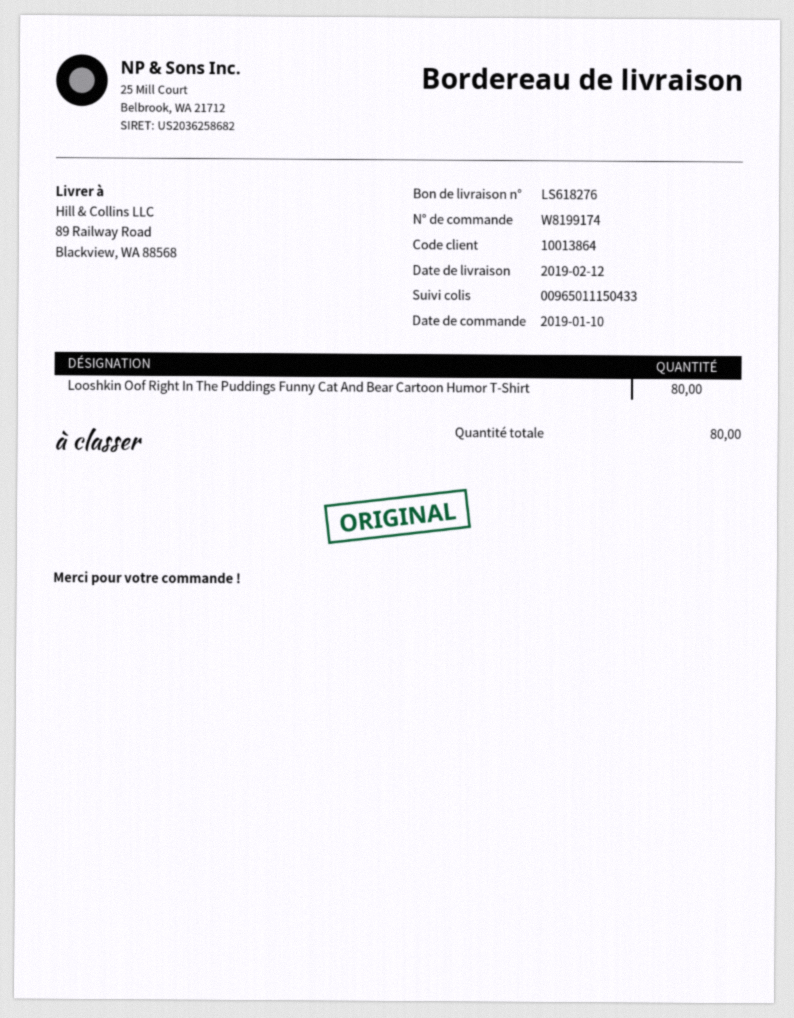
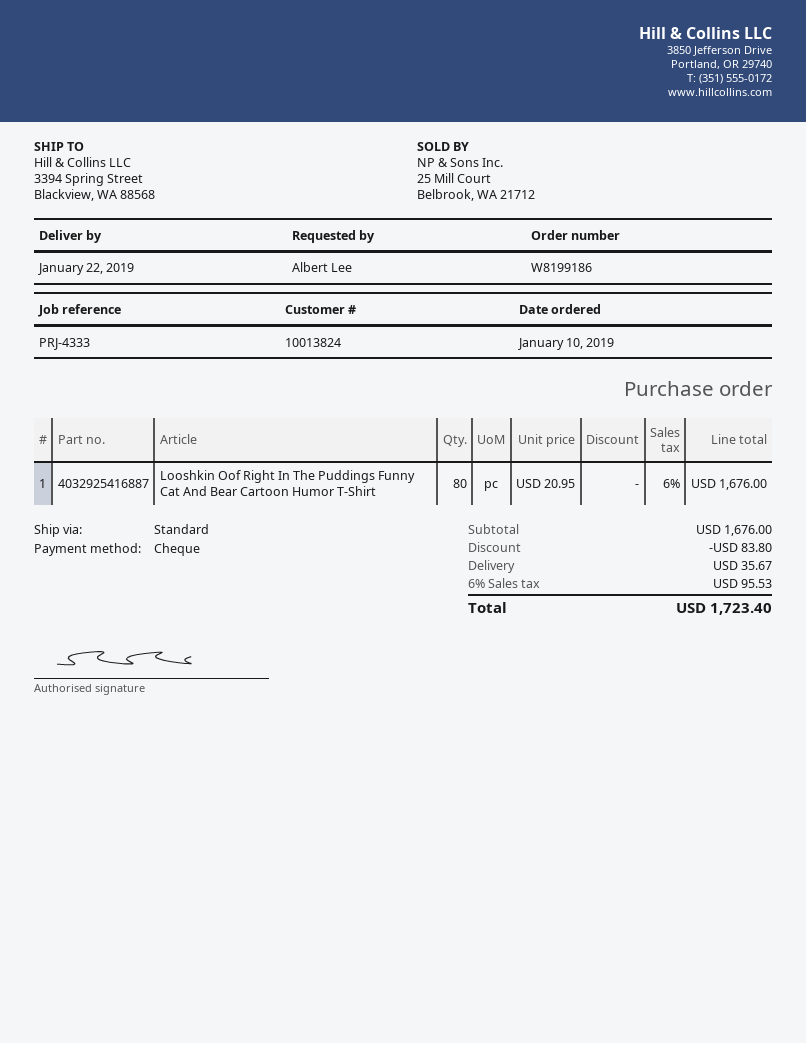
order number: W8199174 -> W8199186
delivery date: 2019-02-12 -> 2019-01-22
customer number: 10013864 -> 10013824
ship to: 89 Railway Road, Blackview, WA 88568 -> 3394 Spring Street, Blackview, WA 88568

